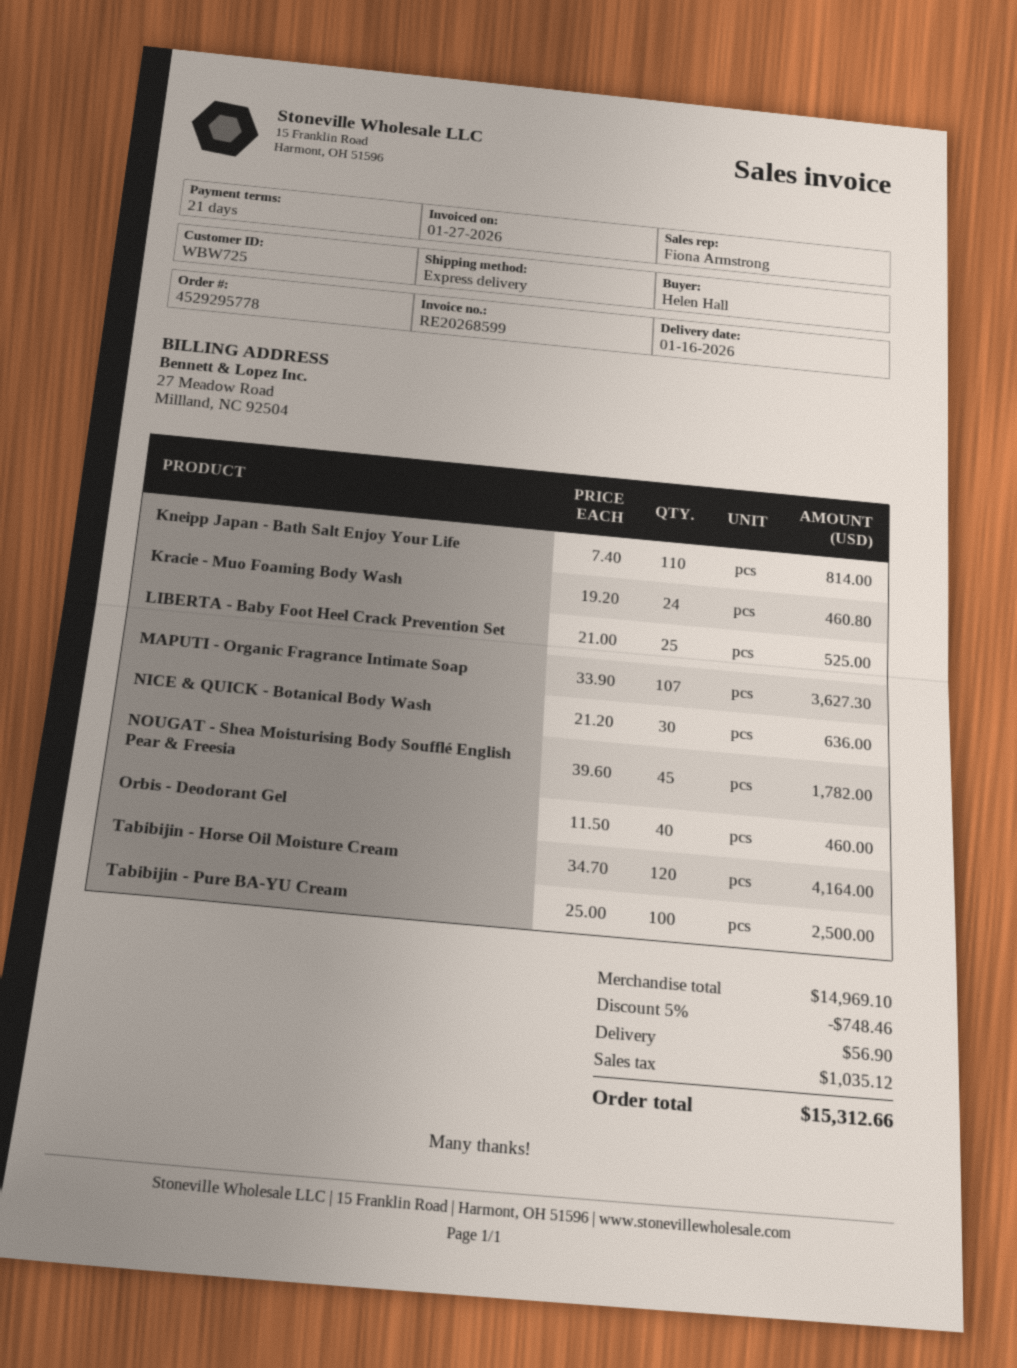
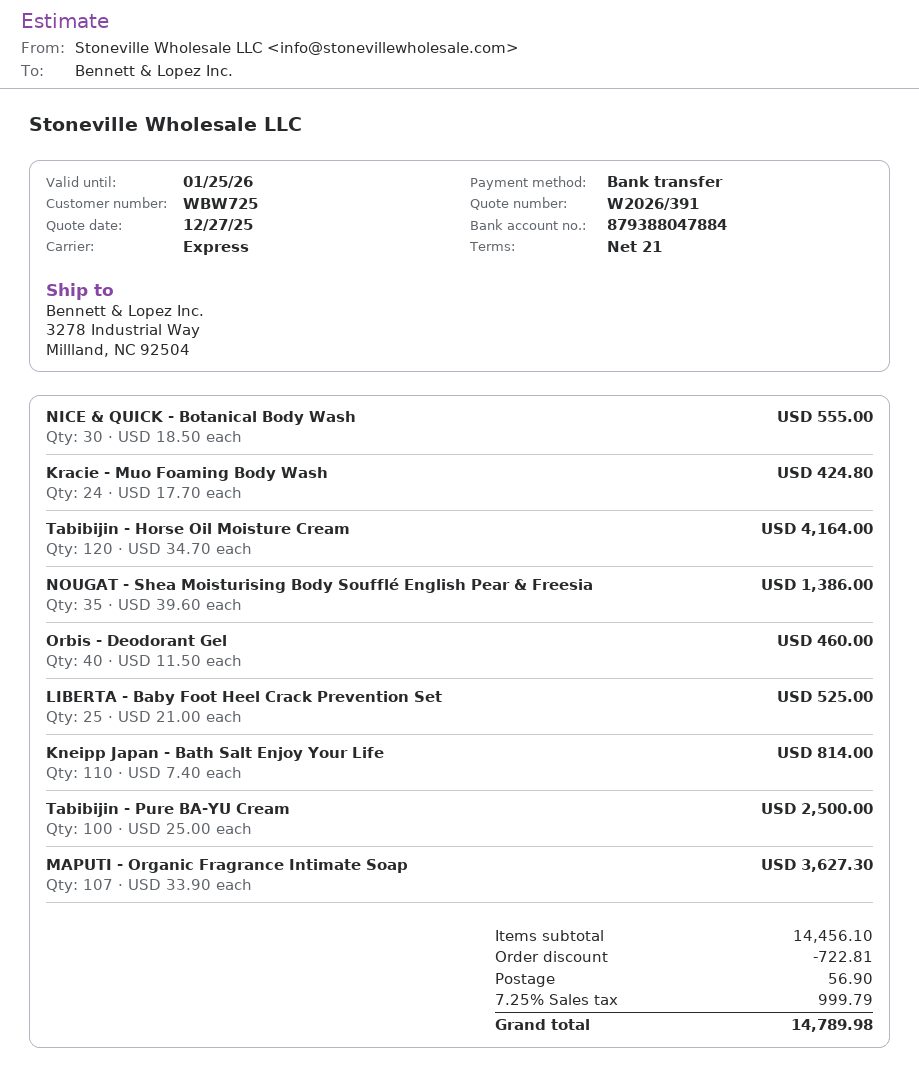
Kracie - Muo Foaming Body Wash: 24 x 19.20 = 460.80 -> 24 x 17.70 = 424.80
NICE & QUICK - Botanical Body Wash: 30 x 21.20 = 636.00 -> 30 x 18.50 = 555.00
NOUGAT - Shea Moisturising Body Soufflé English Pear & Freesia: 45 x 39.60 = 1782.00 -> 35 x 39.60 = 1386.00
subtotal: 14969.10 -> 14456.10
discount: 748.46 -> 722.81
tax: 1035.12 -> 999.79
total: 15312.66 -> 14789.98

